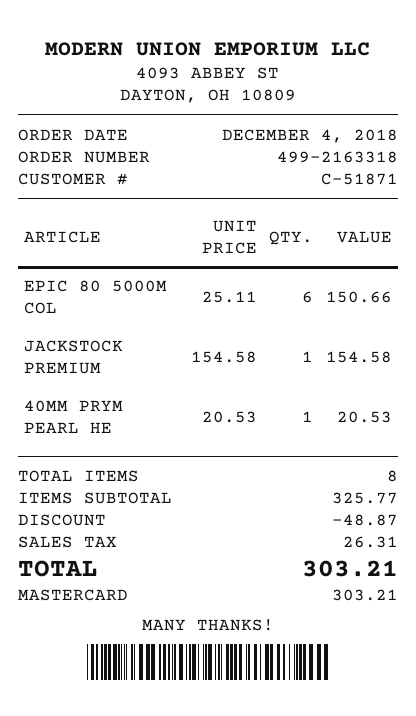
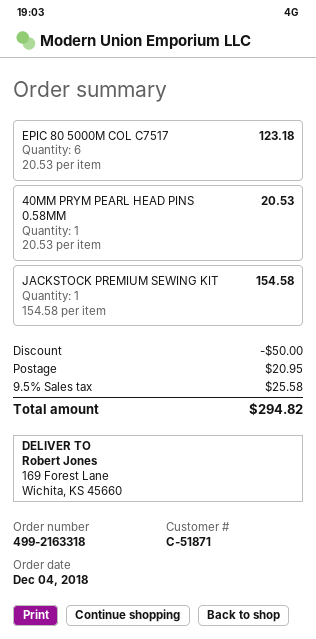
EPIC 80 5000M COL: 6 x 25.11 = 150.66 -> 6 x 20.53 = 123.18
discount: 48.87 -> 50.00
shipping: none -> 20.95
tax: 26.31 -> 25.58
total: 303.21 -> 294.82

